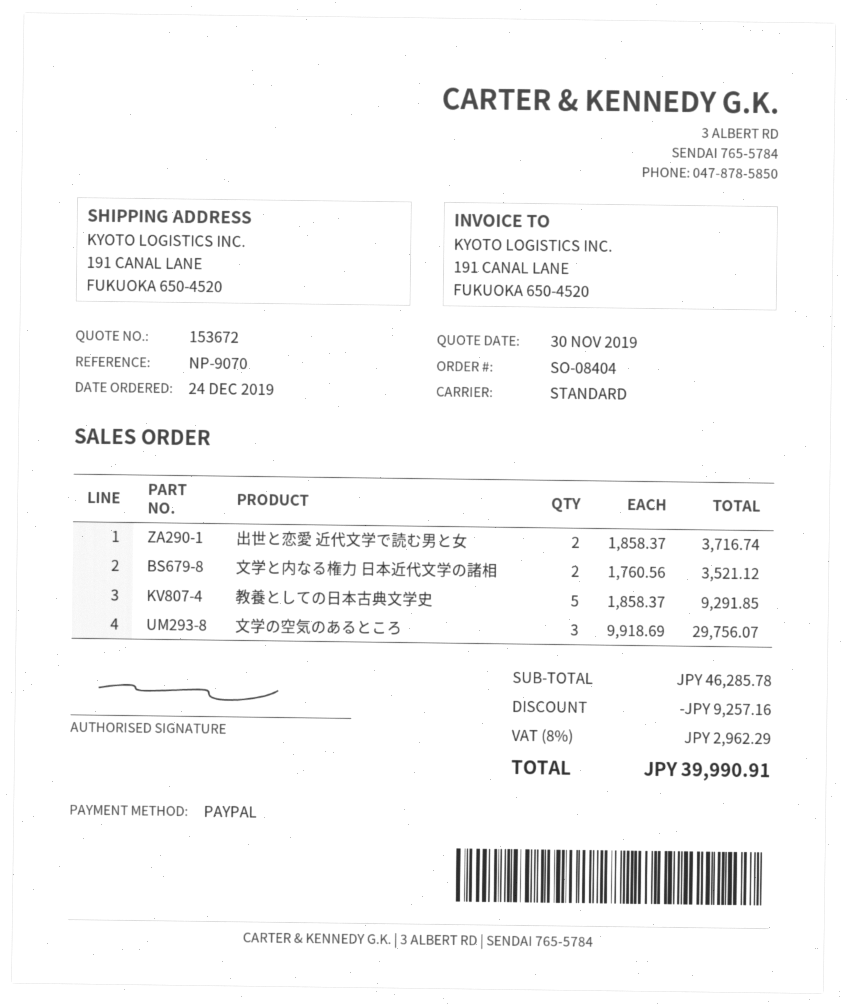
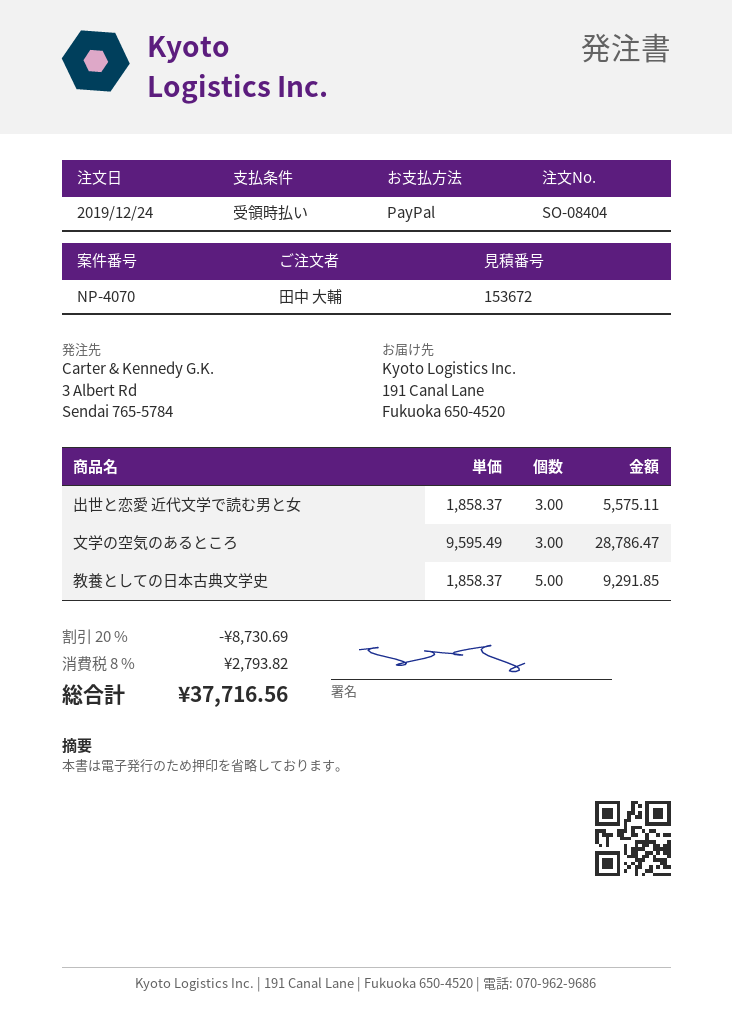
reference: NP-9070 -> NP-4070
出世と恋愛 近代文学で読む男と女: 2 x 1858.37 = 3716.74 -> 3 x 1858.37 = 5575.11
文学と内なる権力 日本近代文学の諸相: 2 x 1760.56 = 3521.12 -> none
文学の空気のあるところ: 3 x 9918.69 = 29756.07 -> 3 x 9595.49 = 28786.47
discount: 9257.16 -> 8730.69
tax: 8% = 2962.29 -> 8% = 2793.82
total: 39990.91 -> 37716.56

